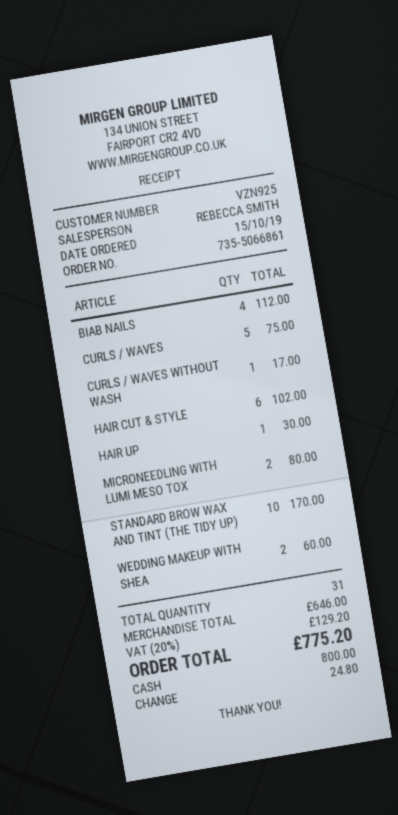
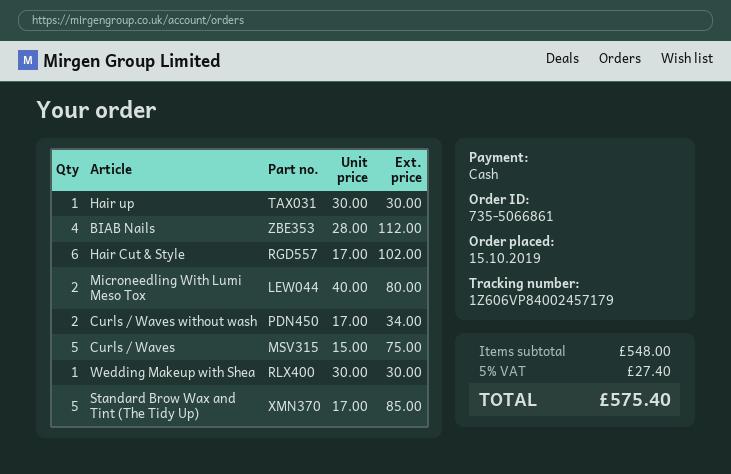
CURLS / WAVES WITHOUT WASH: 1 for 17.00 -> 2 for 34.00
STANDARD BROW WAX AND TINT (THE TIDY UP): 10 for 170.00 -> 5 for 85.00
WEDDING MAKEUP WITH SHEA: 2 for 60.00 -> 1 for 30.00
subtotal: 646.00 -> 548.00
tax: 20% = 129.20 -> 5% = 27.40
total: 775.20 -> 575.40

